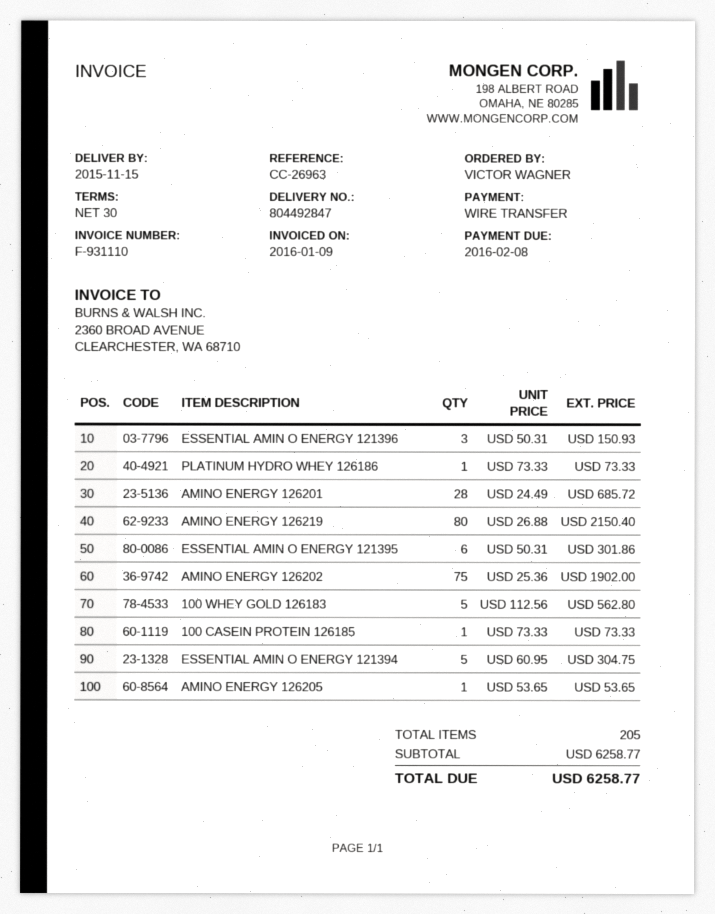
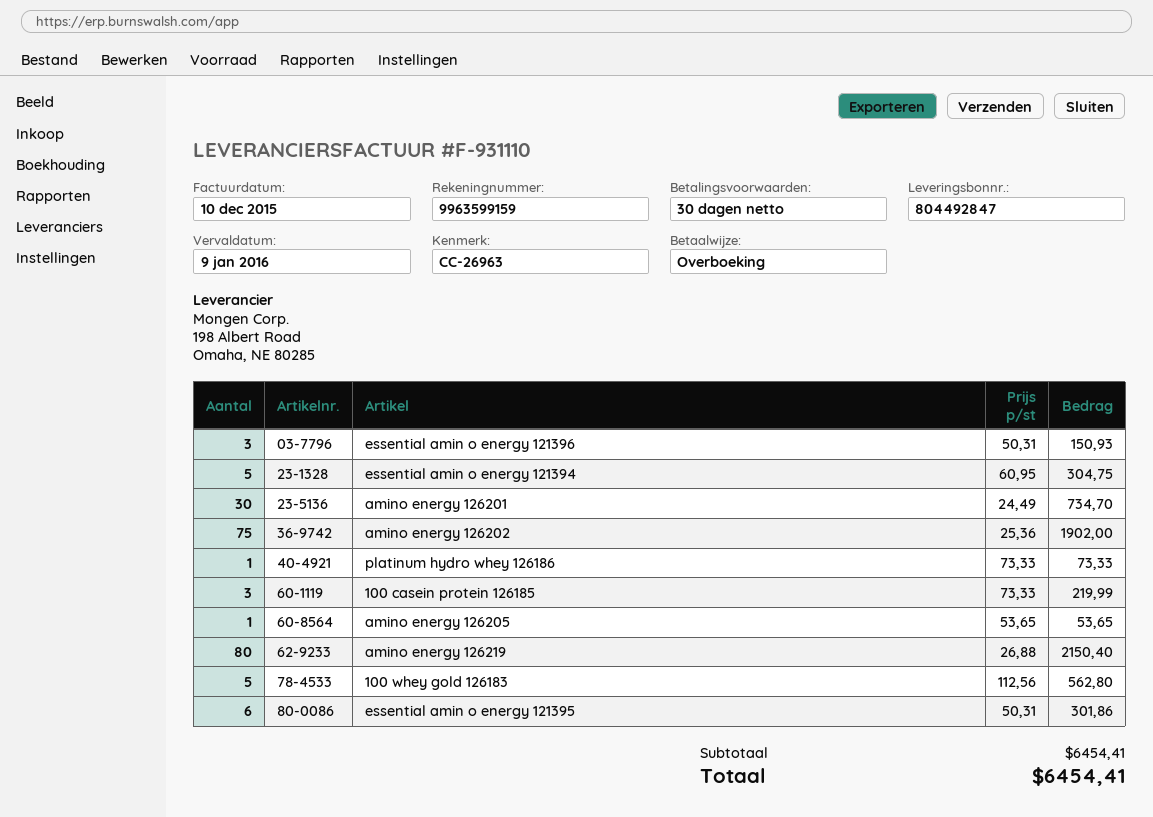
invoice date: 2016-01-09 -> 2015-12-10
due date: 2016-02-08 -> 2016-01-09
AMINO ENERGY 126201: 28 x 24.49 = 685.72 -> 30 x 24.49 = 734.70
100 CASEIN PROTEIN 126185: 1 x 73.33 = 73.33 -> 3 x 73.33 = 219.99
subtotal: 6258.77 -> 6454.41
total: 6258.77 -> 6454.41

